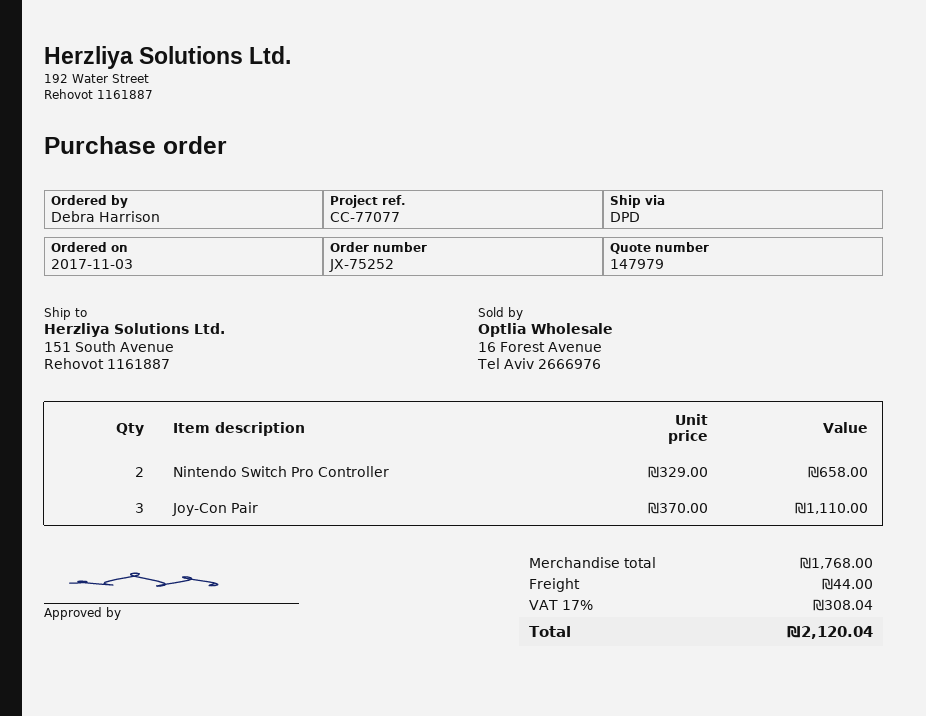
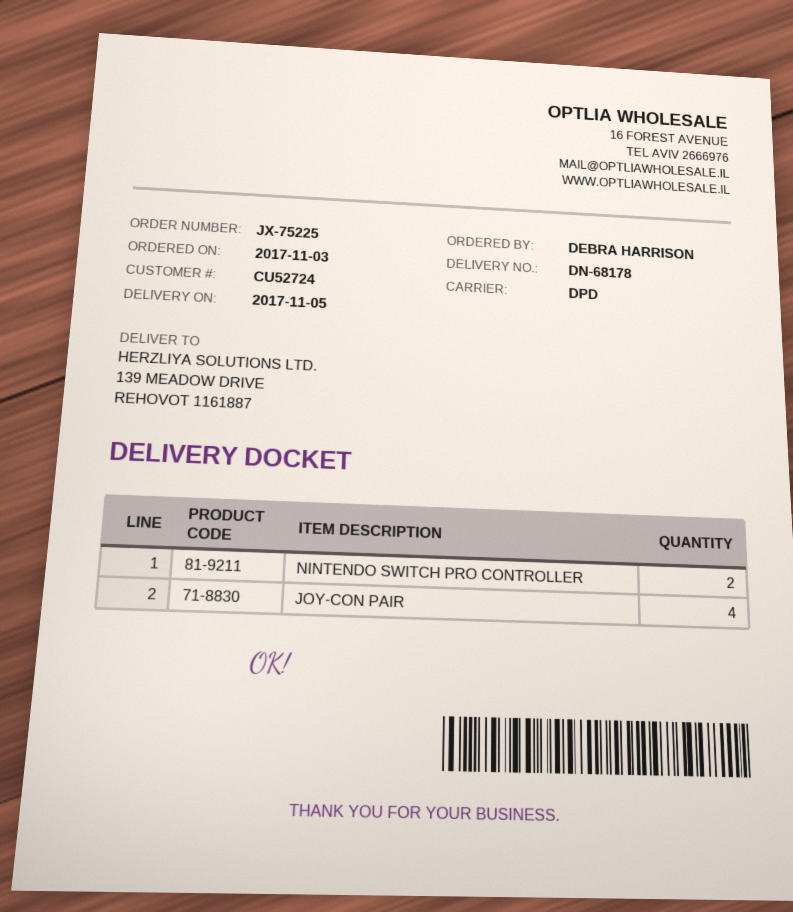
order number: JX-75252 -> JX-75225
ship to: 151 South Avenue, Rehovot 1161887 -> 139 MEADOW DRIVE, REHOVOT 1161887
Joy-Con Pair: 3 -> 4

